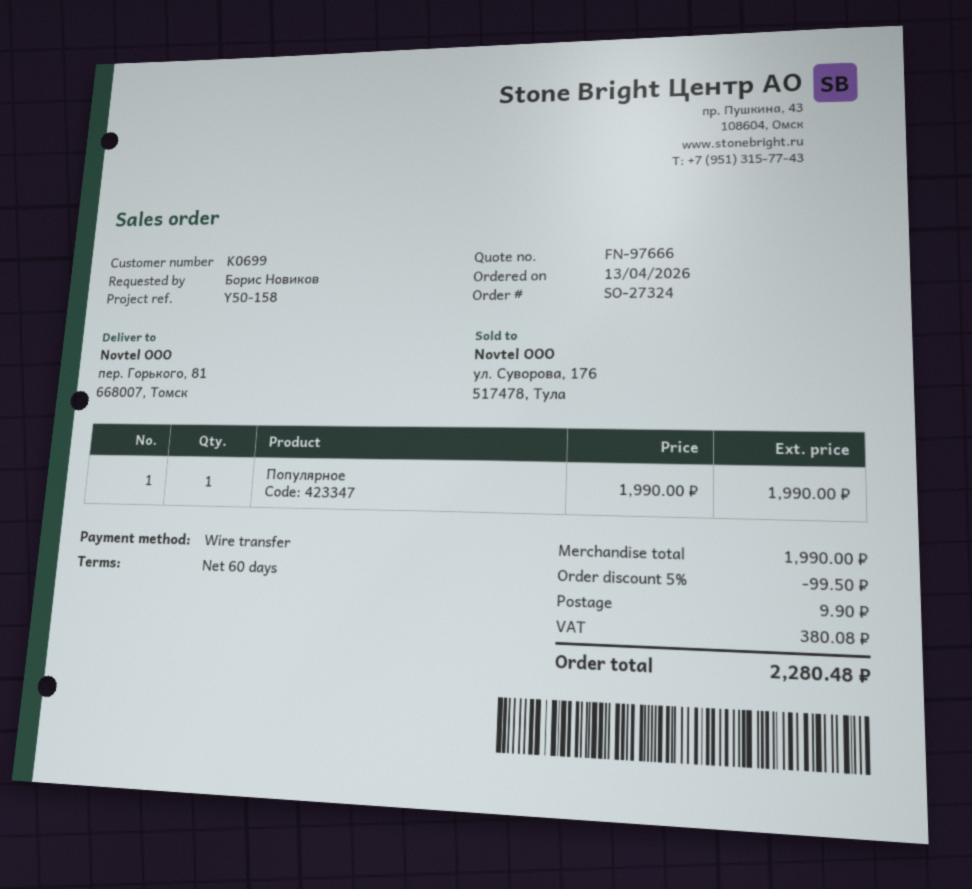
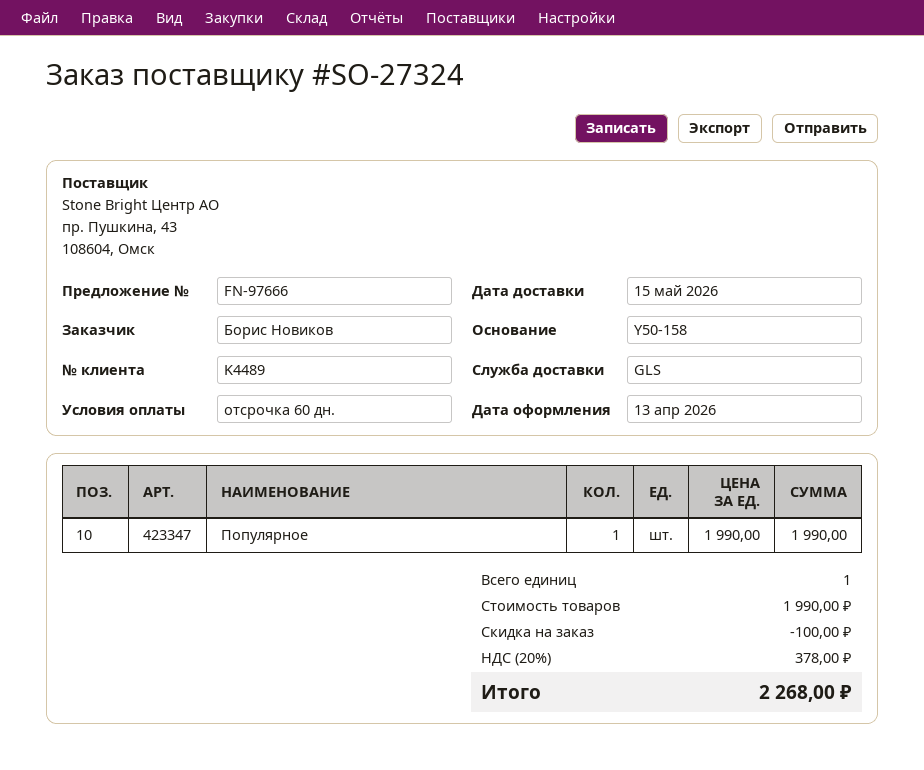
customer number: K0699 -> K4489
discount: 99.50 -> 100.00
shipping: 9.90 -> none
tax: 380.08 -> 378.00
total: 2280.48 -> 2268.00

